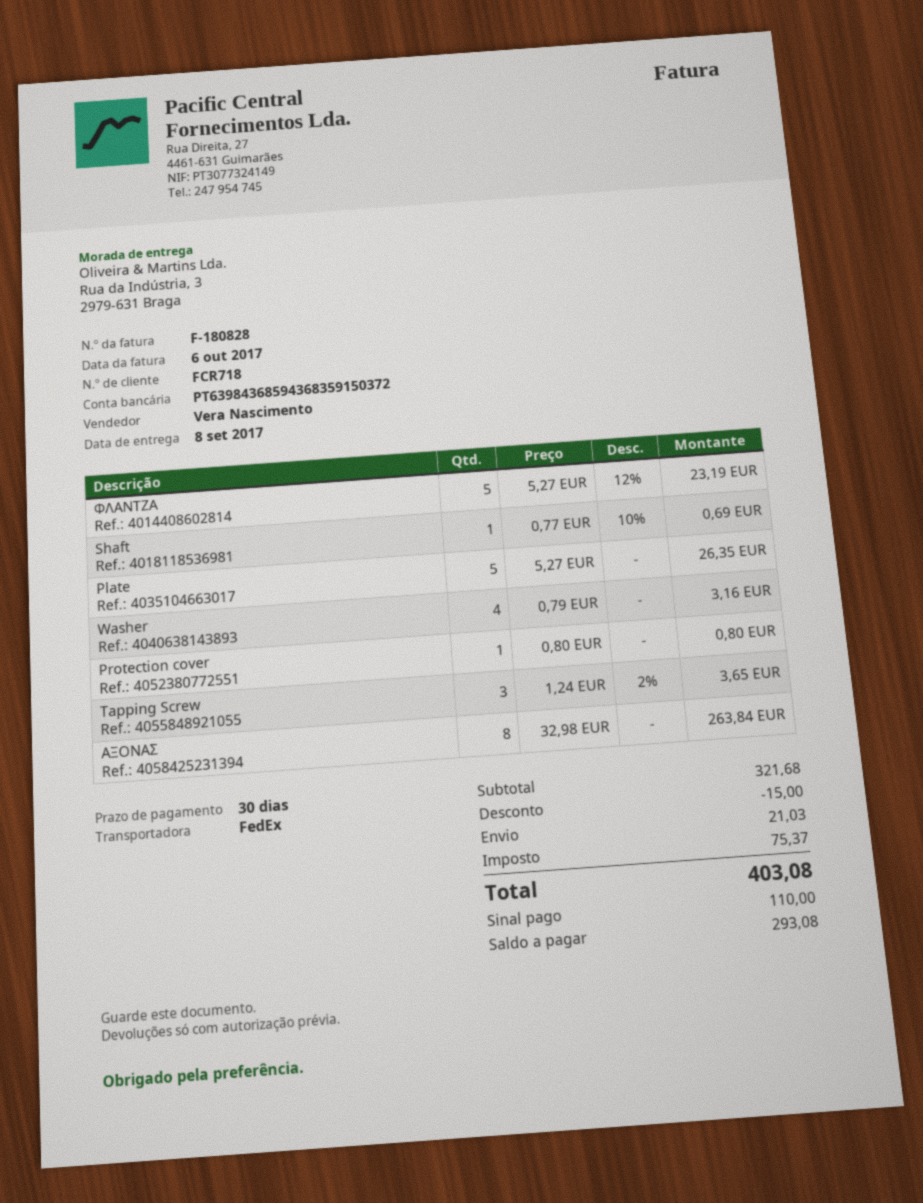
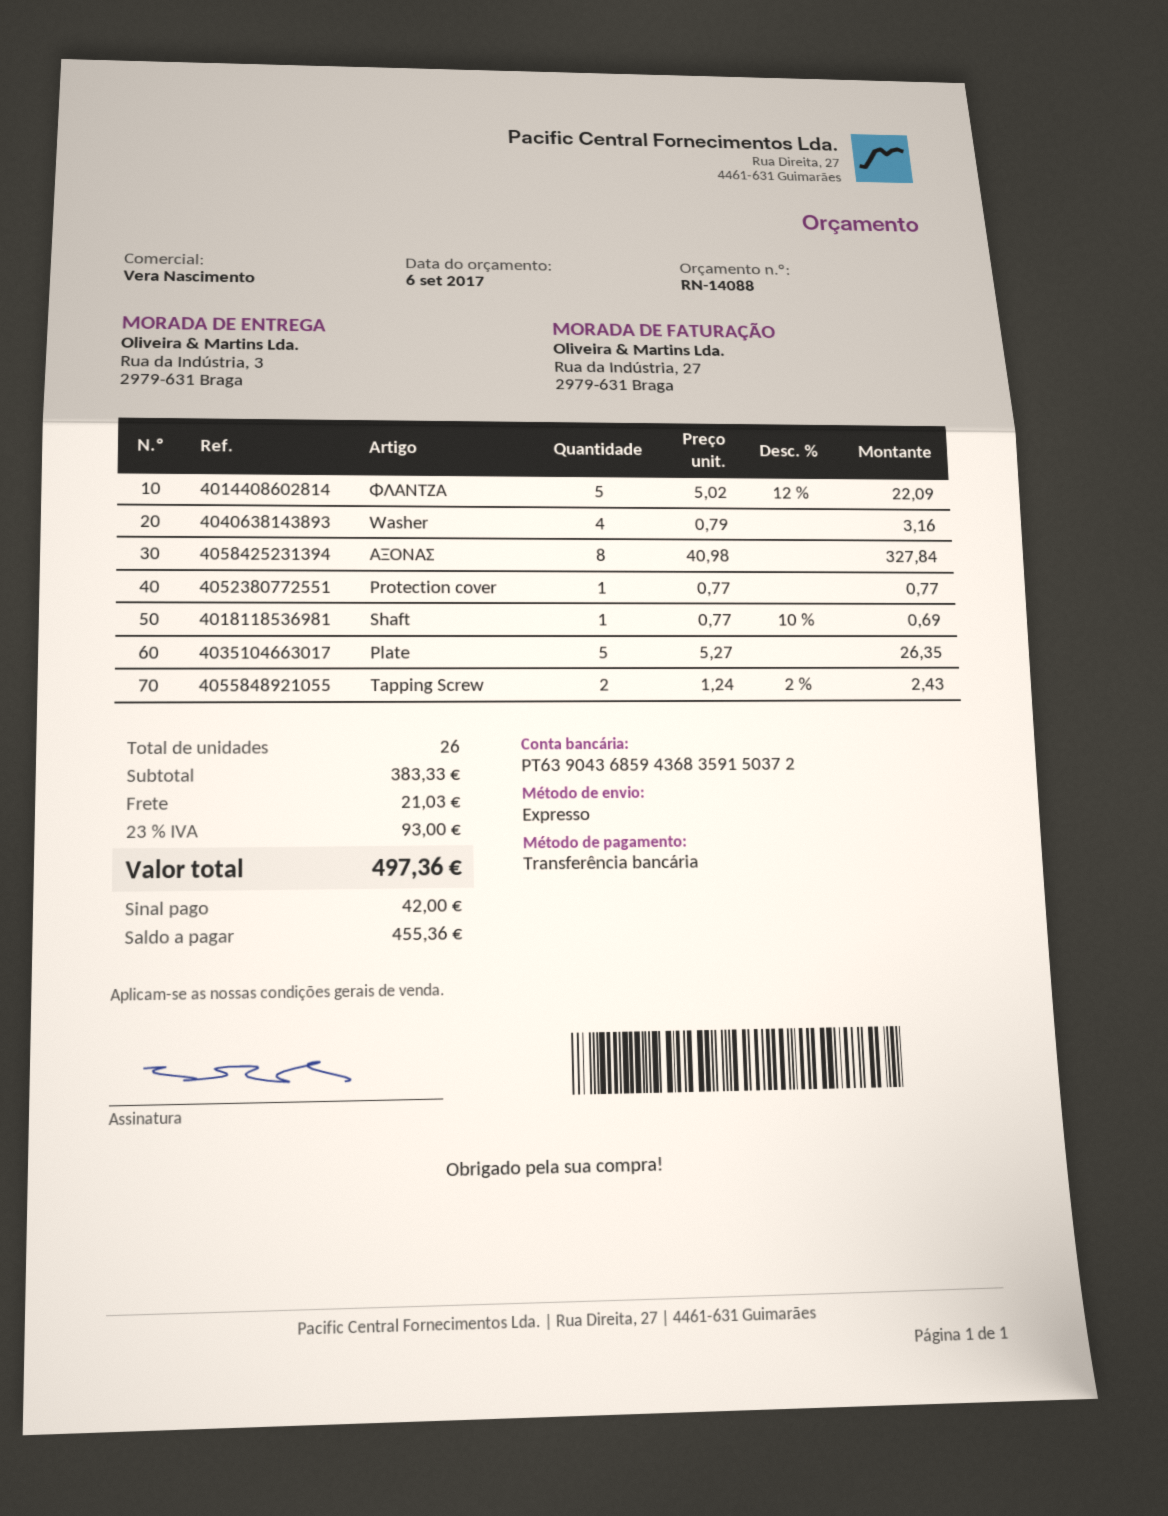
bank account: PT63984368594368359150372 -> PT63904368594368359150372
shipping method: FedEx -> express
ΦΛΑΝΤΖΑ: 5 x 5.27 - 12% = 23.19 -> 5 x 5.02 - 12% = 22.09
Protection cover: 1 x 0.80 = 0.80 -> 1 x 0.77 = 0.77
Tapping Screw: 3 x 1.24 - 2% = 3.65 -> 2 x 1.24 - 2% = 2.43
ΑΞΟΝΑΣ: 8 x 32.98 = 263.84 -> 8 x 40.98 = 327.84
subtotal: 321.68 -> 383.33
discount: 15.00 -> none
tax: 75.37 -> 93.00
total: 403.08 -> 497.36
deposit: 110.00 -> 42.00
balance: 293.08 -> 455.36

